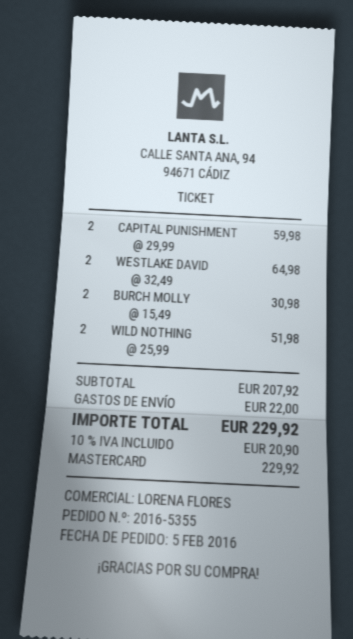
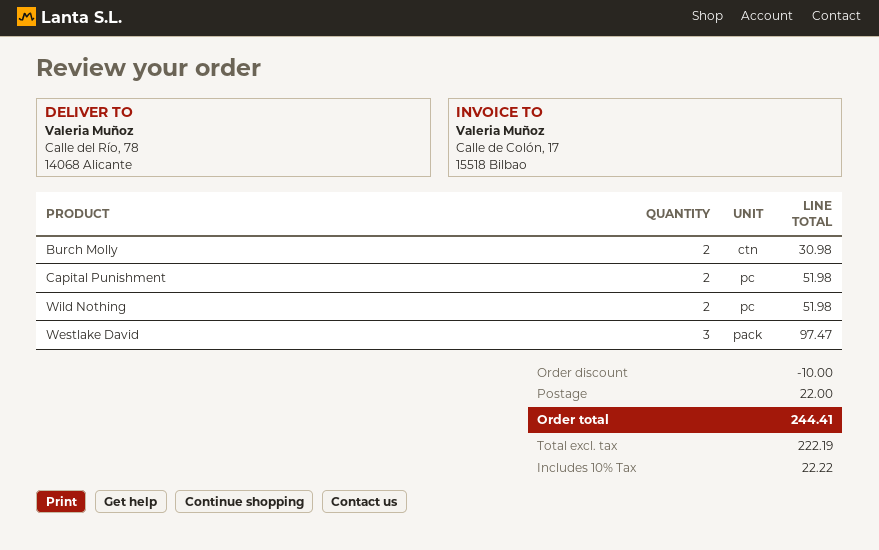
CAPITAL PUNISHMENT: 2 for 59.98 -> 2 for 51.98
WESTLAKE DAVID: 2 for 64.98 -> 3 for 97.47
discount: none -> 10.00
tax: 10% = 20.90 -> 10% = 22.22
total: 229.92 -> 244.41

